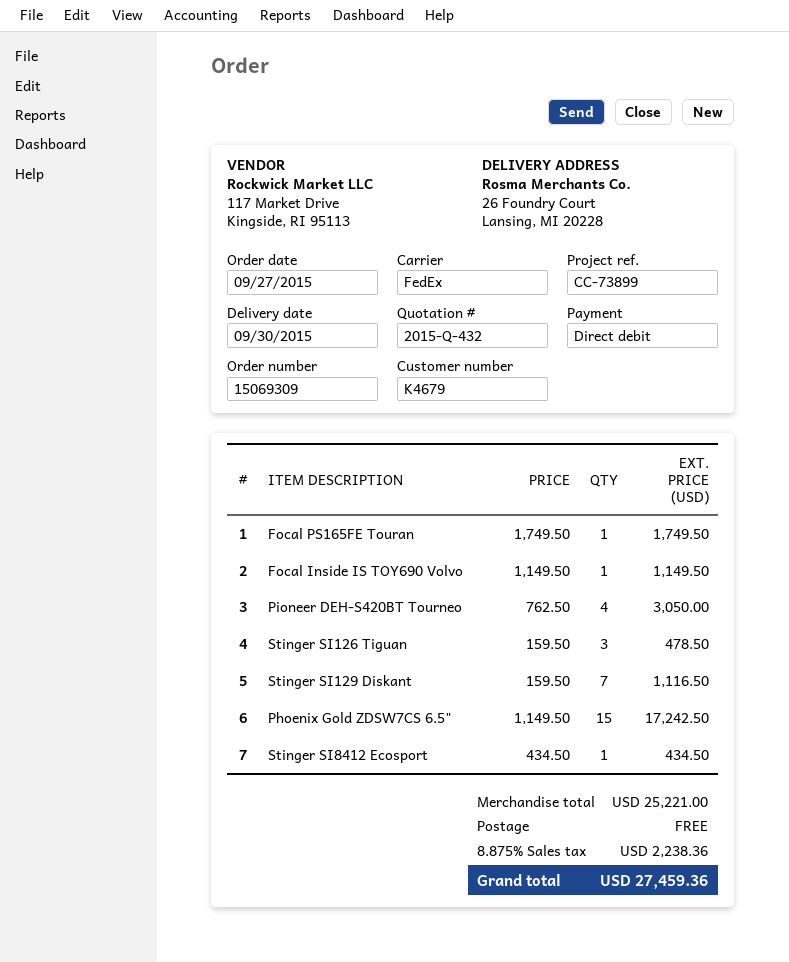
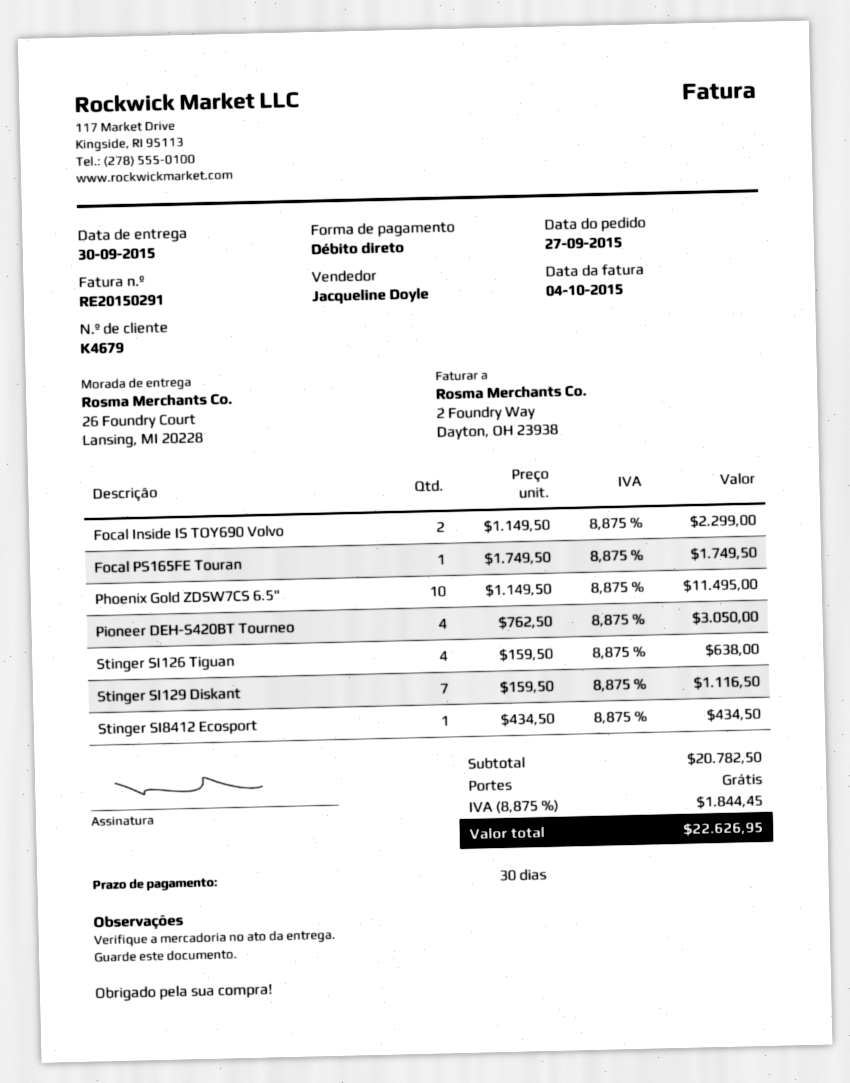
Focal Inside IS TOY690 Volvo: 1 x 1149.50 = 1149.50 -> 2 x 1149.50 = 2299.00
Stinger SI126 Tiguan: 3 x 159.50 = 478.50 -> 4 x 159.50 = 638.00
Phoenix Gold ZDSW7CS 6.5": 15 x 1149.50 = 17242.50 -> 10 x 1149.50 = 11495.00
subtotal: 25221.00 -> 20782.50
tax: 8.875% = 2238.36 -> 8.875% = 1844.45
total: 27459.36 -> 22626.95

